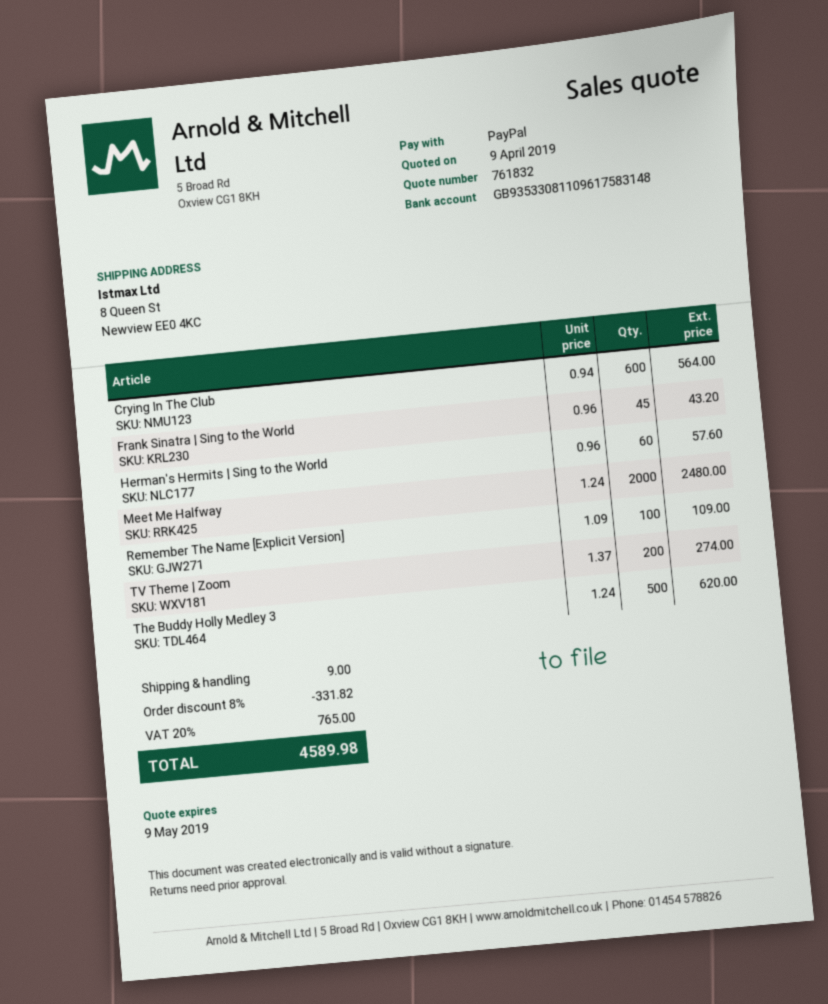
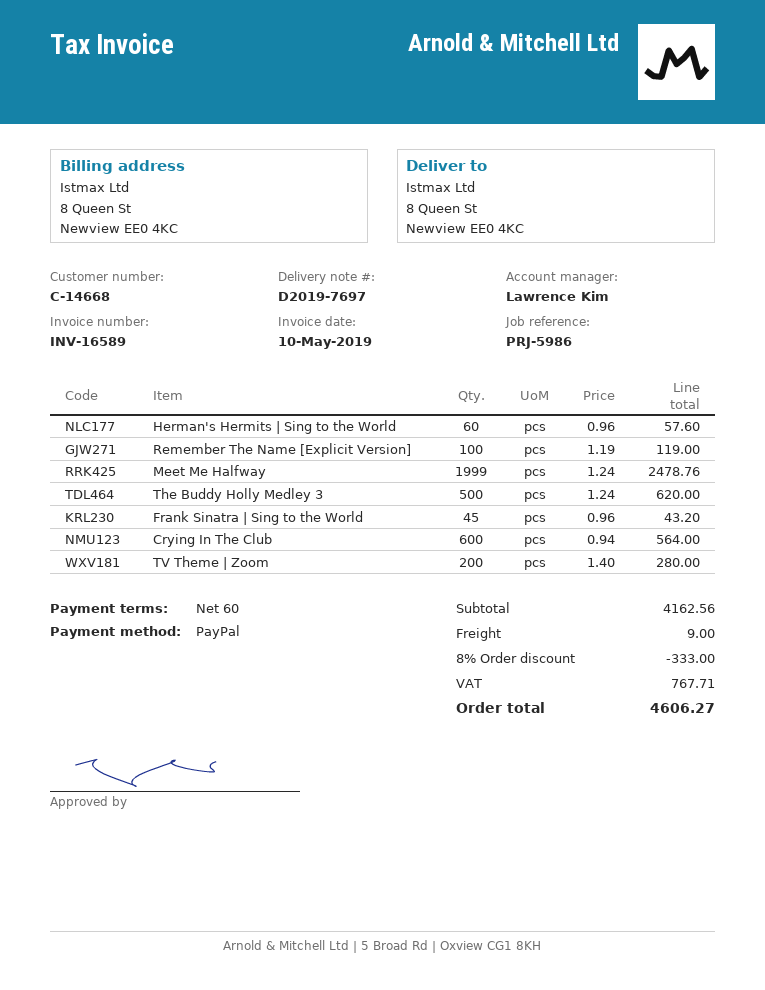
Meet Me Halfway: 2000 x 1.24 = 2480.00 -> 1999 x 1.24 = 2478.76
Remember The Name [Explicit Version]: 100 x 1.09 = 109.00 -> 100 x 1.19 = 119.00
TV Theme | Zoom: 200 x 1.37 = 274.00 -> 200 x 1.40 = 280.00
discount: 8% = 331.82 -> 8% = 333.00
tax: 765.00 -> 767.71
total: 4589.98 -> 4606.27

